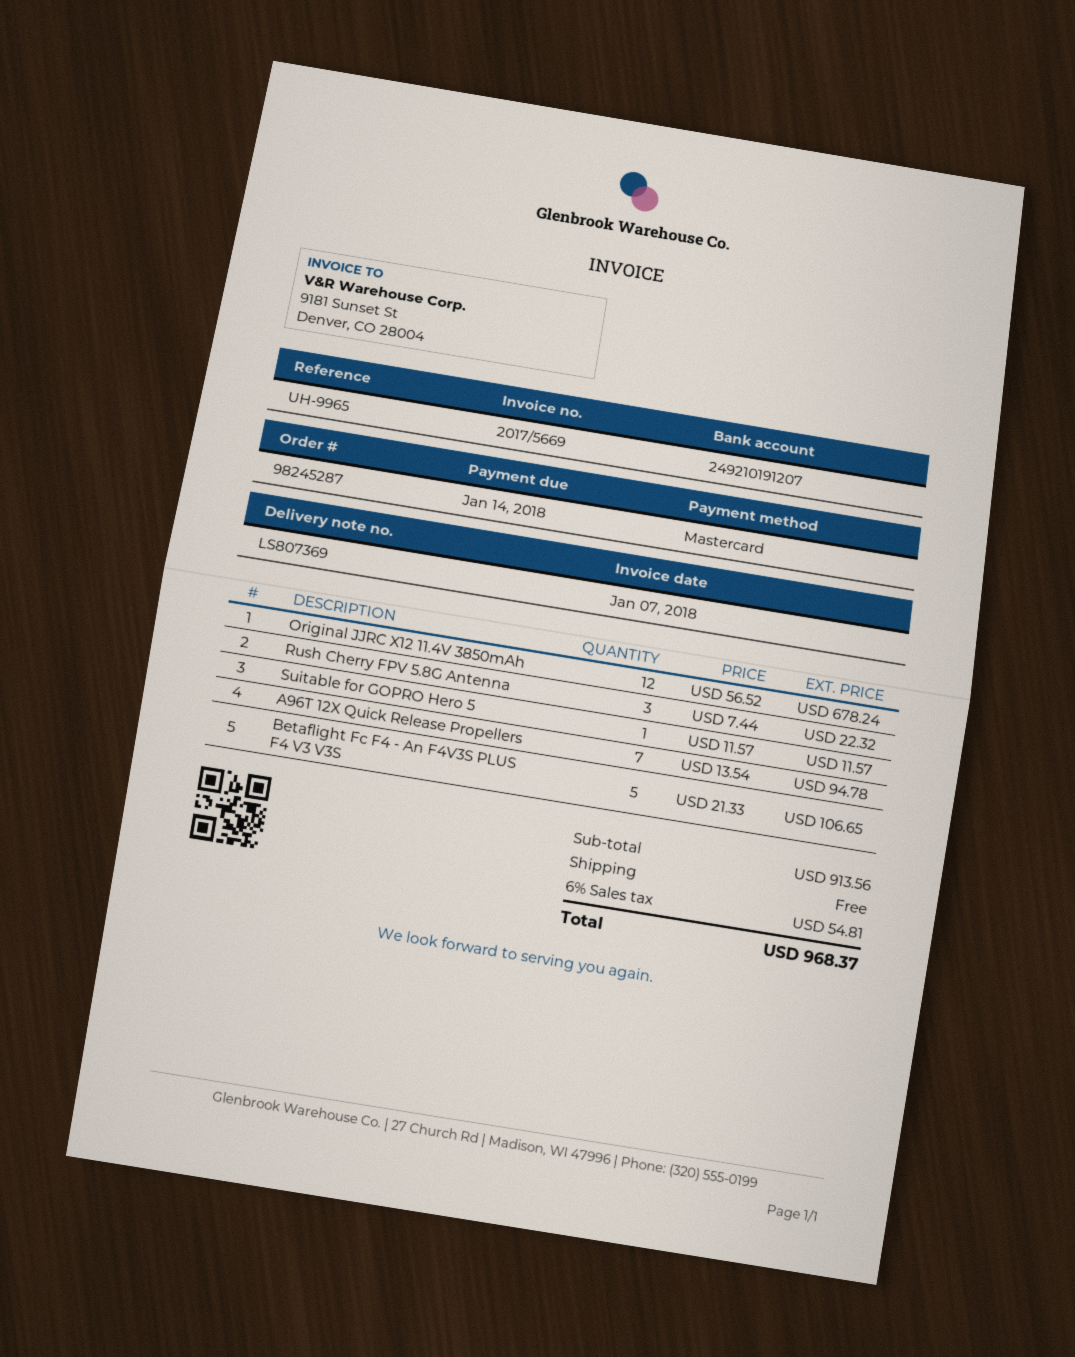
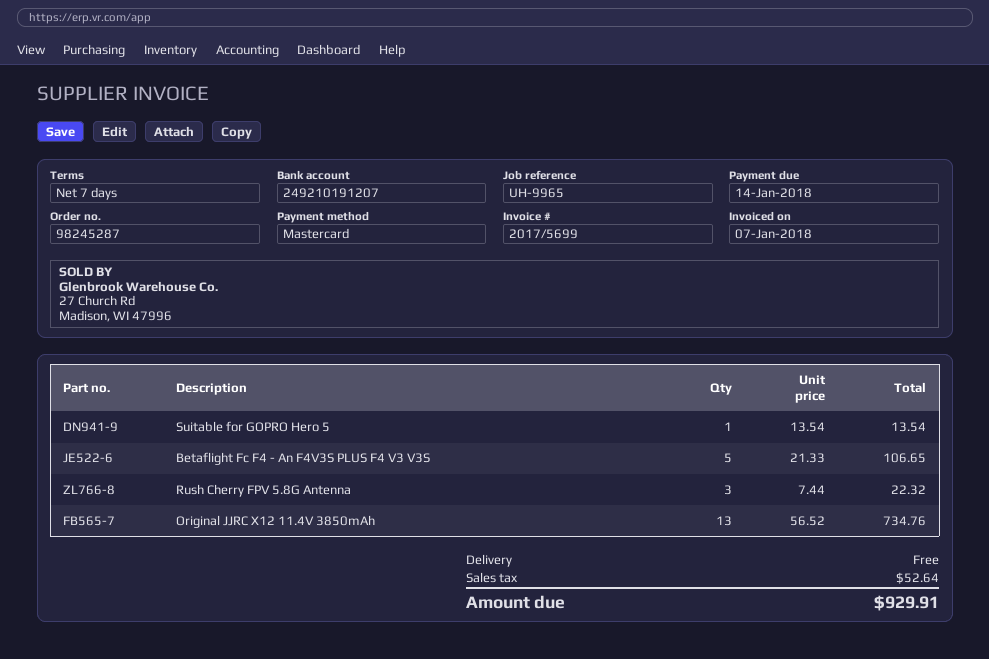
invoice number: 2017/5669 -> 2017/5699
Original JJRC X12 11.4V 3850mAh: 12 x 56.52 = 678.24 -> 13 x 56.52 = 734.76
Suitable for GOPRO Hero 5: 1 x 11.57 = 11.57 -> 1 x 13.54 = 13.54
A96T 12X Quick Release Propellers: 7 x 13.54 = 94.78 -> none
tax: 54.81 -> 52.64
total: 968.37 -> 929.91

